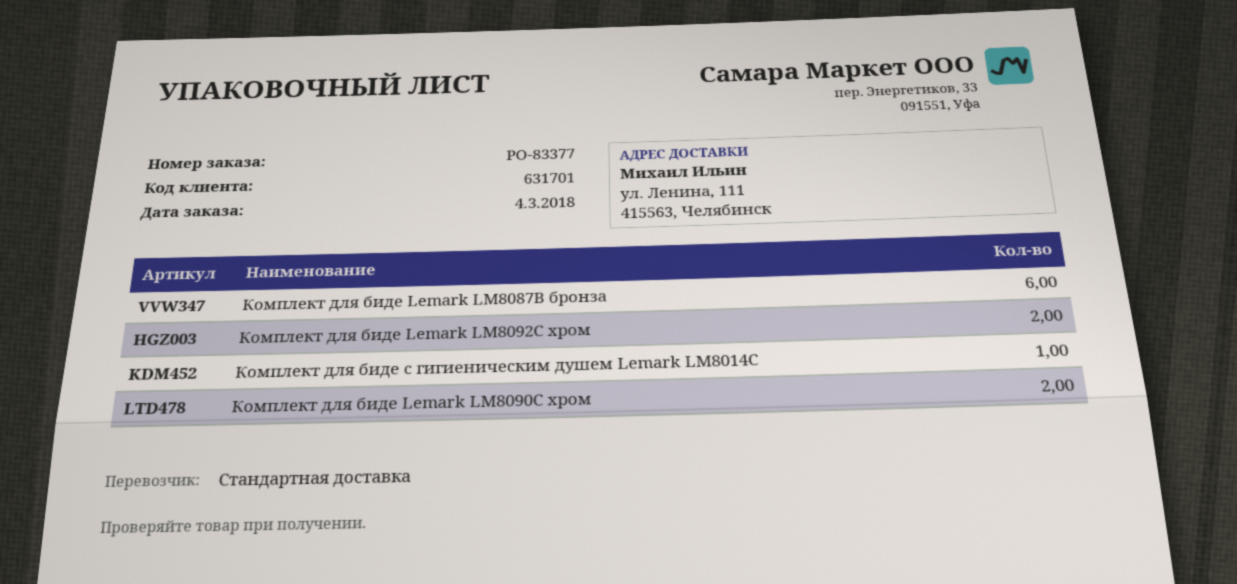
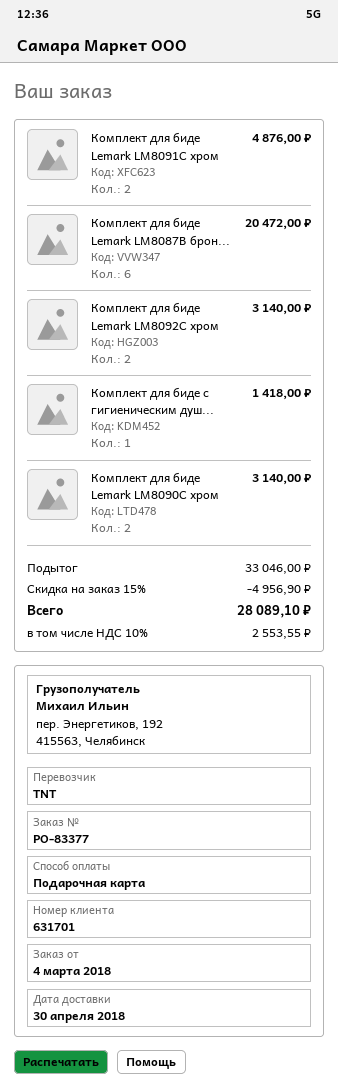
shipping method: standard -> TNT
ship to: ул. Ленина, 111, 415563, Челябинск -> пер. Энергетиков, 192, 415563, Челябинск
Комплект для биде Lemark LM8091C хром: none -> 2

